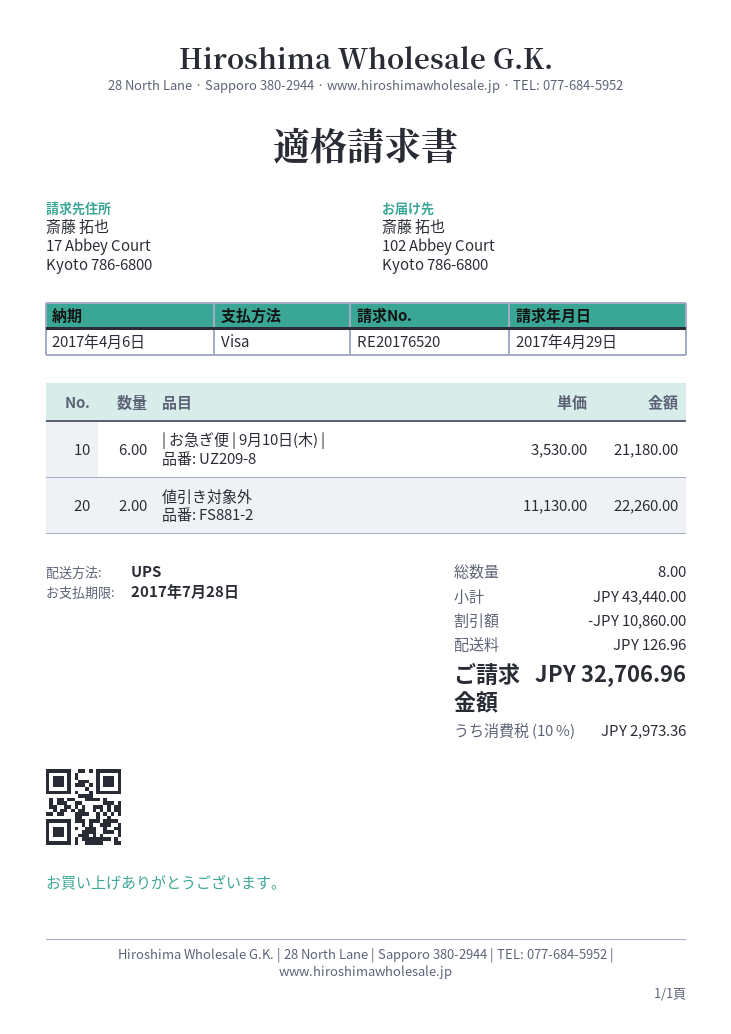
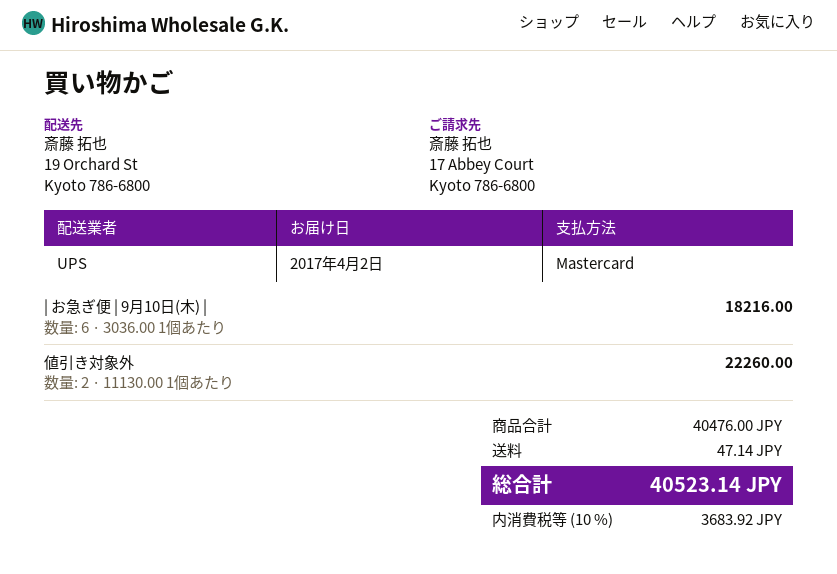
delivery date: 2017-04-06 -> 2017-04-02
payment method: Visa -> Mastercard
ship to: 102 Abbey Court, Kyoto 786-6800 -> 19 Orchard St, Kyoto 786-6800
| お急ぎ便 | 9月10日(木) |: 6 x 3530.00 = 21180.00 -> 6 x 3036.00 = 18216.00
subtotal: 43440.00 -> 40476.00
discount: 10860.00 -> none
shipping: 126.96 -> 47.14
tax: 10% = 2973.36 -> 10% = 3683.92
total: 32706.96 -> 40523.14

